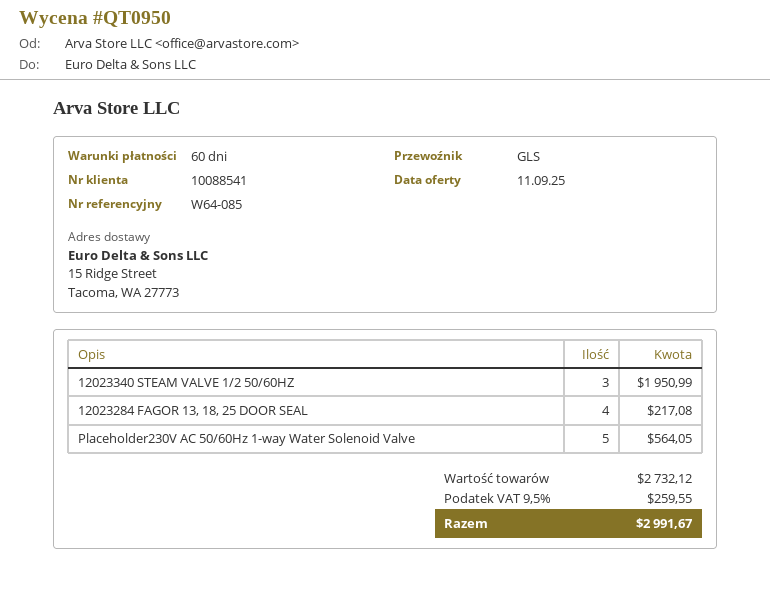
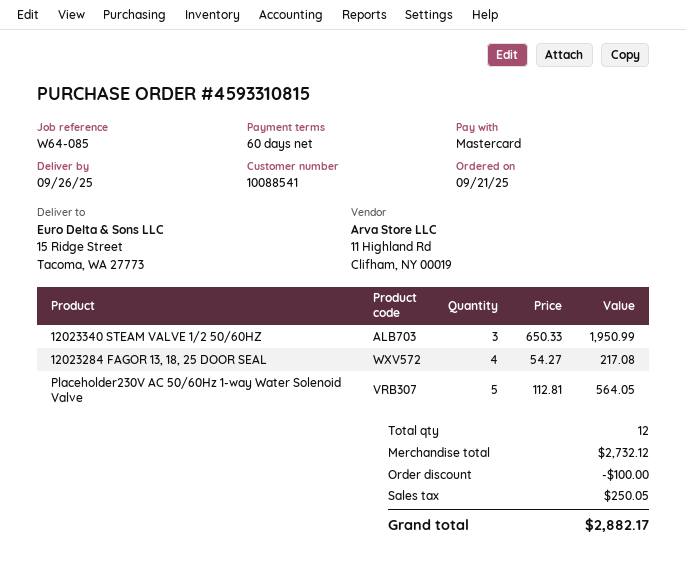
discount: none -> 100.00
tax: 259.55 -> 250.05
total: 2991.67 -> 2882.17

